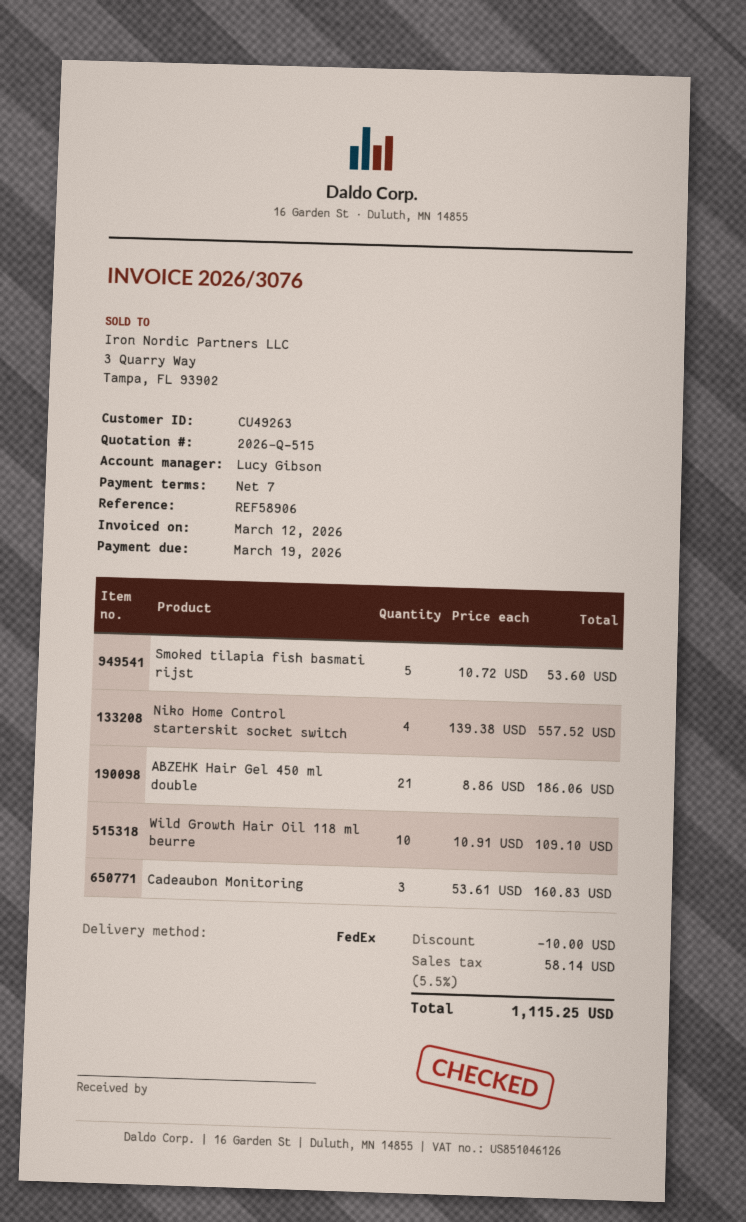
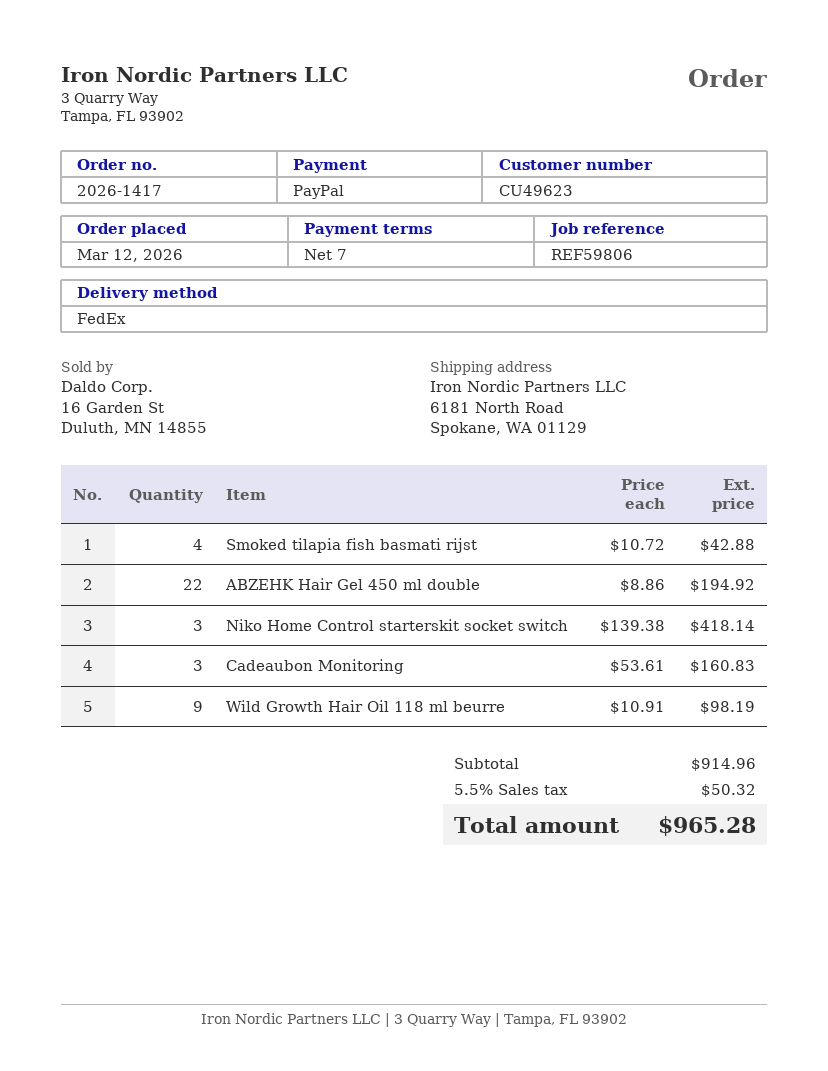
customer number: CU49263 -> CU49623
reference: REF58906 -> REF59806
Smoked tilapia fish basmati rijst: 5 x 10.72 = 53.60 -> 4 x 10.72 = 42.88
Niko Home Control starterskit socket switch: 4 x 139.38 = 557.52 -> 3 x 139.38 = 418.14
ABZEHK Hair Gel 450 ml double: 21 x 8.86 = 186.06 -> 22 x 8.86 = 194.92
Wild Growth Hair Oil 118 ml beurre: 10 x 10.91 = 109.10 -> 9 x 10.91 = 98.19
discount: 10.00 -> none
tax: 5.5% = 58.14 -> 5.5% = 50.32
total: 1115.25 -> 965.28

